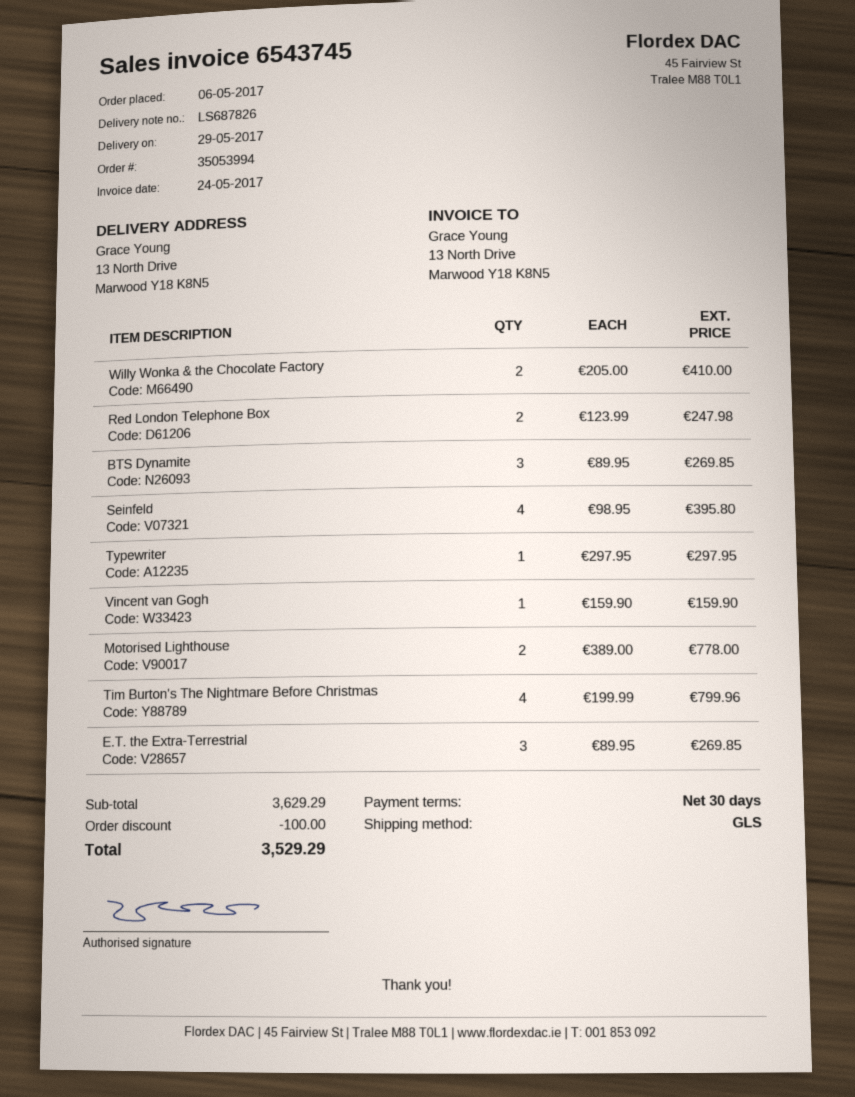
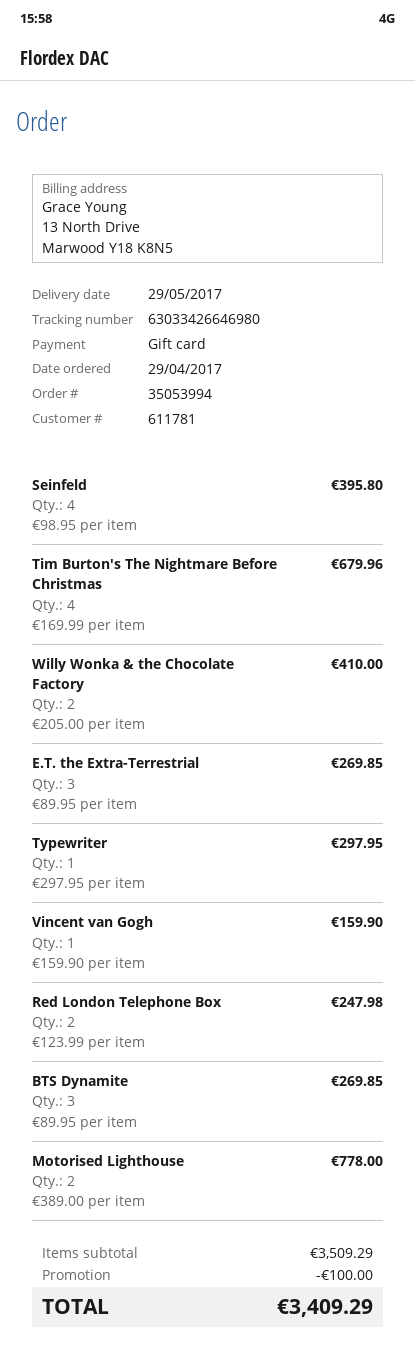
order date: 2017-05-06 -> 2017-04-29
Tim Burton's The Nightmare Before Christmas: 4 x 199.99 = 799.96 -> 4 x 169.99 = 679.96
subtotal: 3629.29 -> 3509.29
total: 3529.29 -> 3409.29

